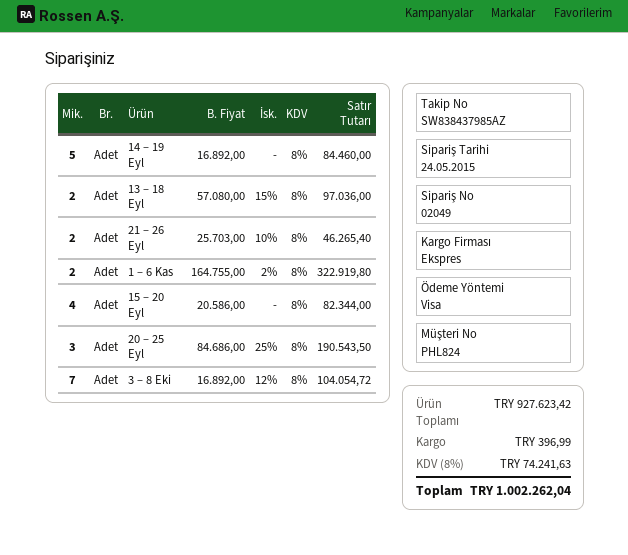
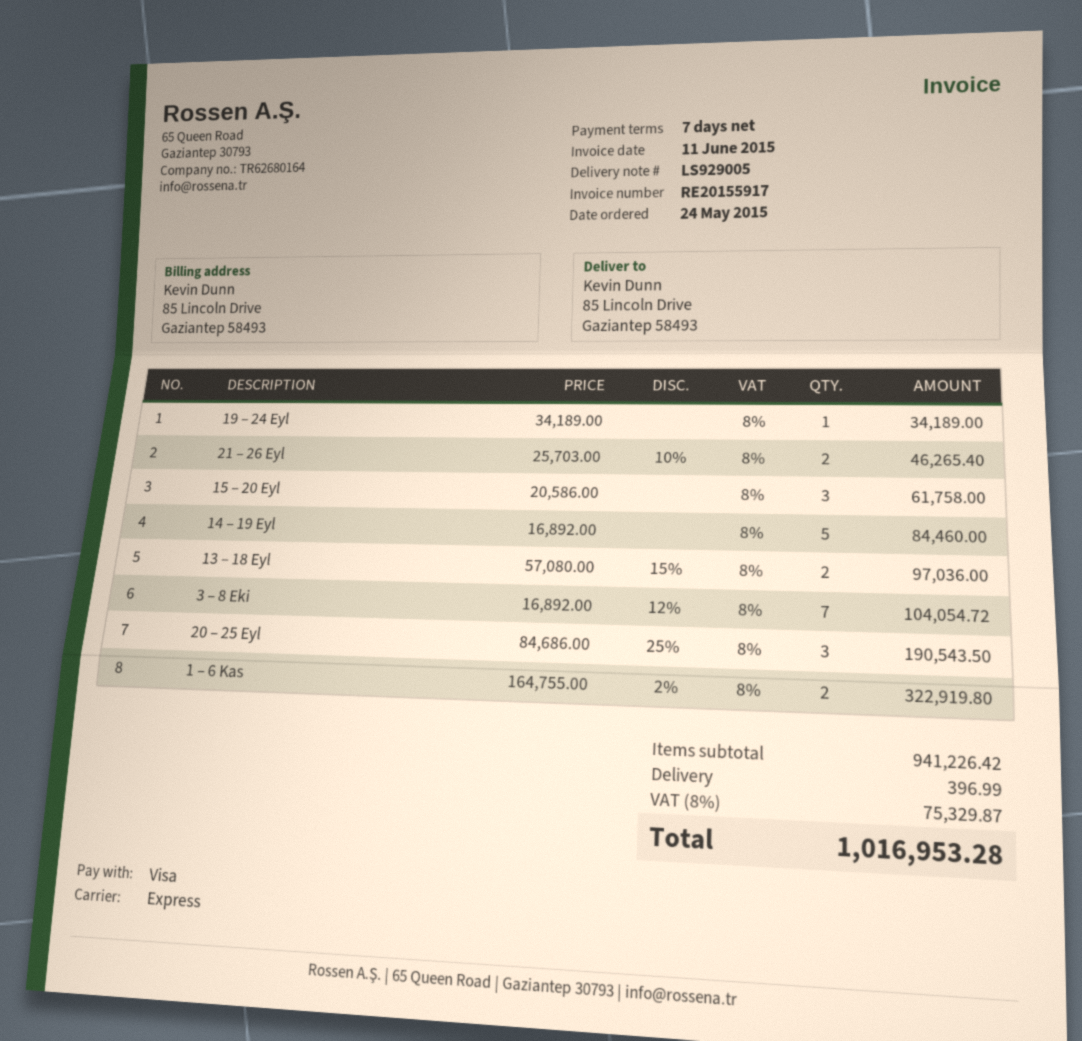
15 – 20 Eyl: 4 x 20586.00 = 82344.00 -> 3 x 20586.00 = 61758.00
19 – 24 Eyl: none -> 1 x 34189.00 = 34189.00
subtotal: 927623.42 -> 941226.42
tax: 8% = 74241.63 -> 8% = 75329.87
total: 1002262.04 -> 1016953.28

